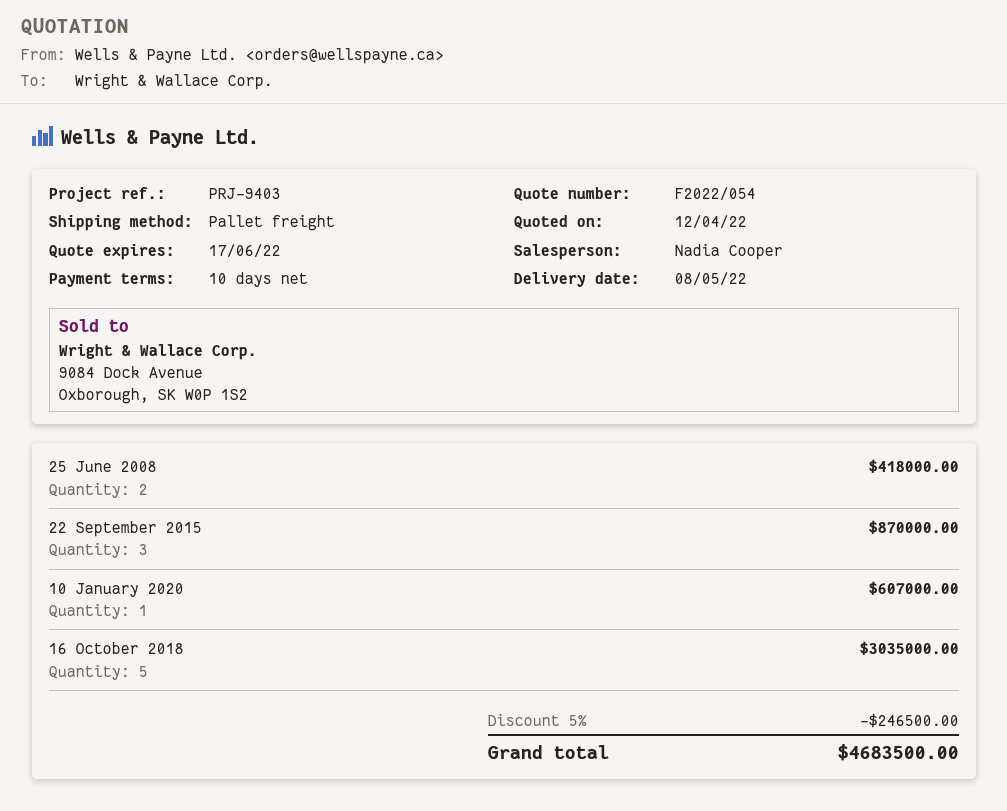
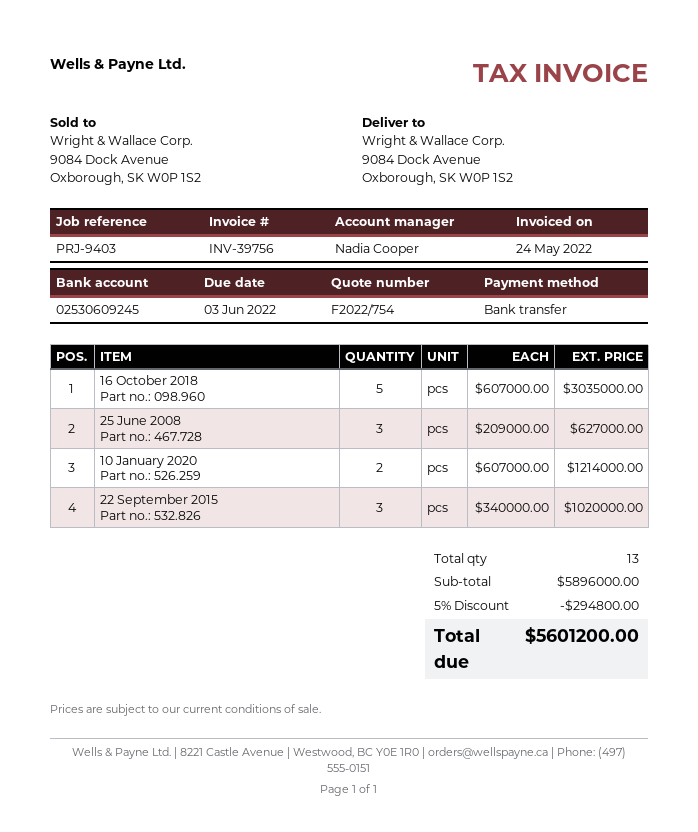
quote number: F2022/054 -> F2022/754
25 June 2008: 2 for 418000.00 -> 3 for 627000.00
22 September 2015: 3 for 870000.00 -> 3 for 1020000.00
10 January 2020: 1 for 607000.00 -> 2 for 1214000.00
discount: 5% = 246500.00 -> 5% = 294800.00
total: 4683500.00 -> 5601200.00

